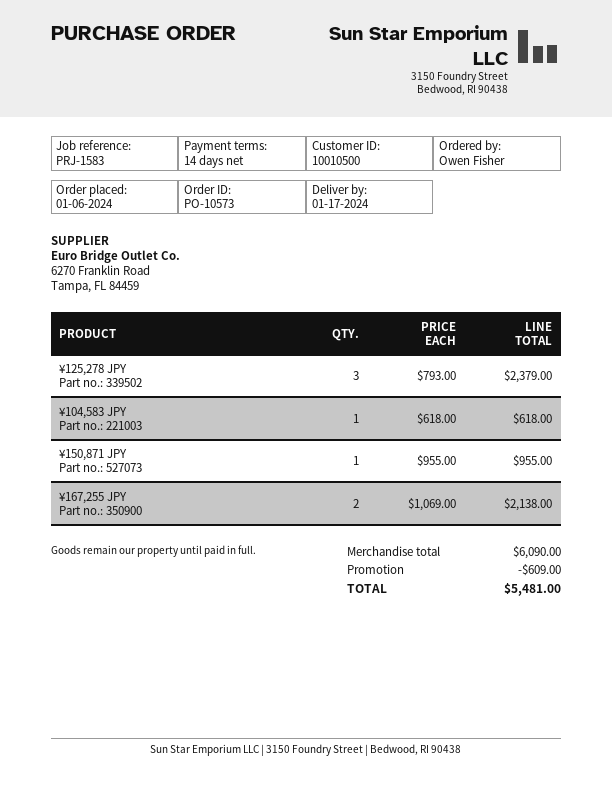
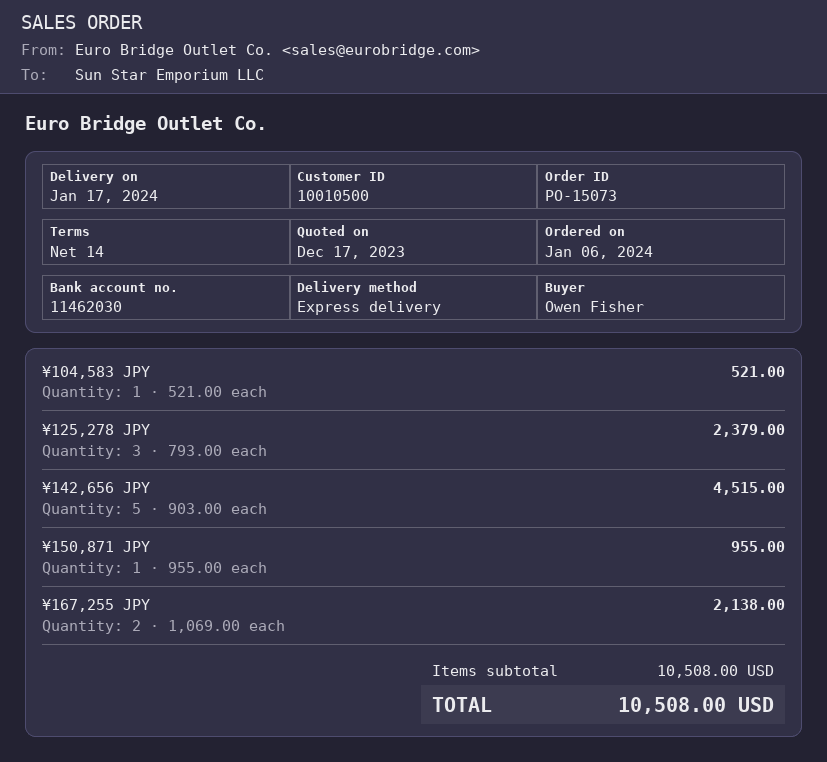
order number: PO-10573 -> PO-15073
¥104,583 JPY: 1 x 618.00 = 618.00 -> 1 x 521.00 = 521.00
¥142,656 JPY: none -> 5 x 903.00 = 4515.00
subtotal: 6090.00 -> 10508.00
discount: 609.00 -> none
total: 5481.00 -> 10508.00

